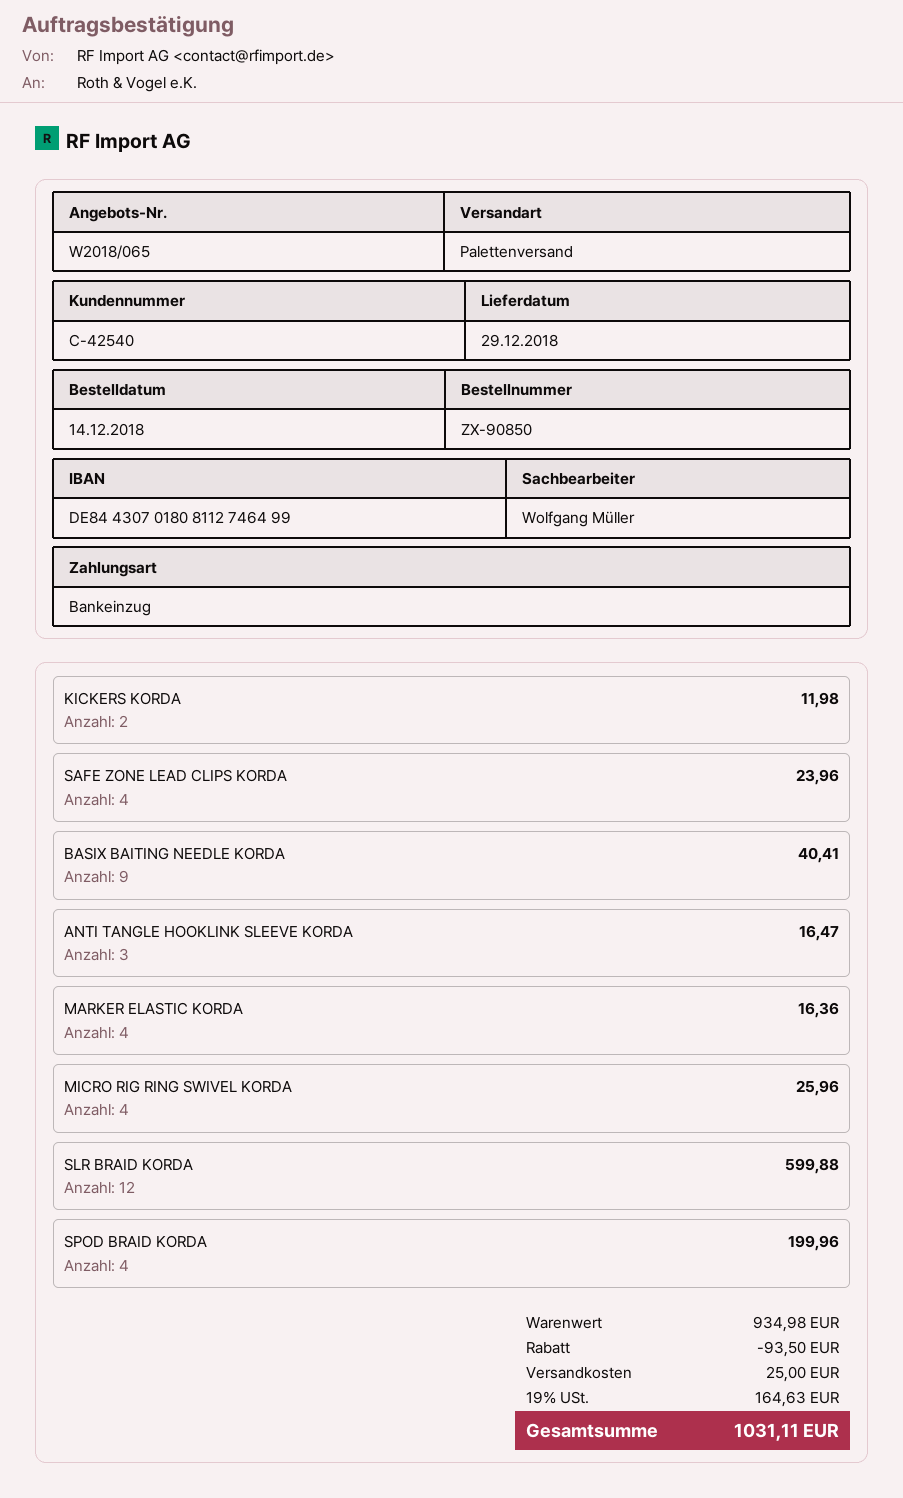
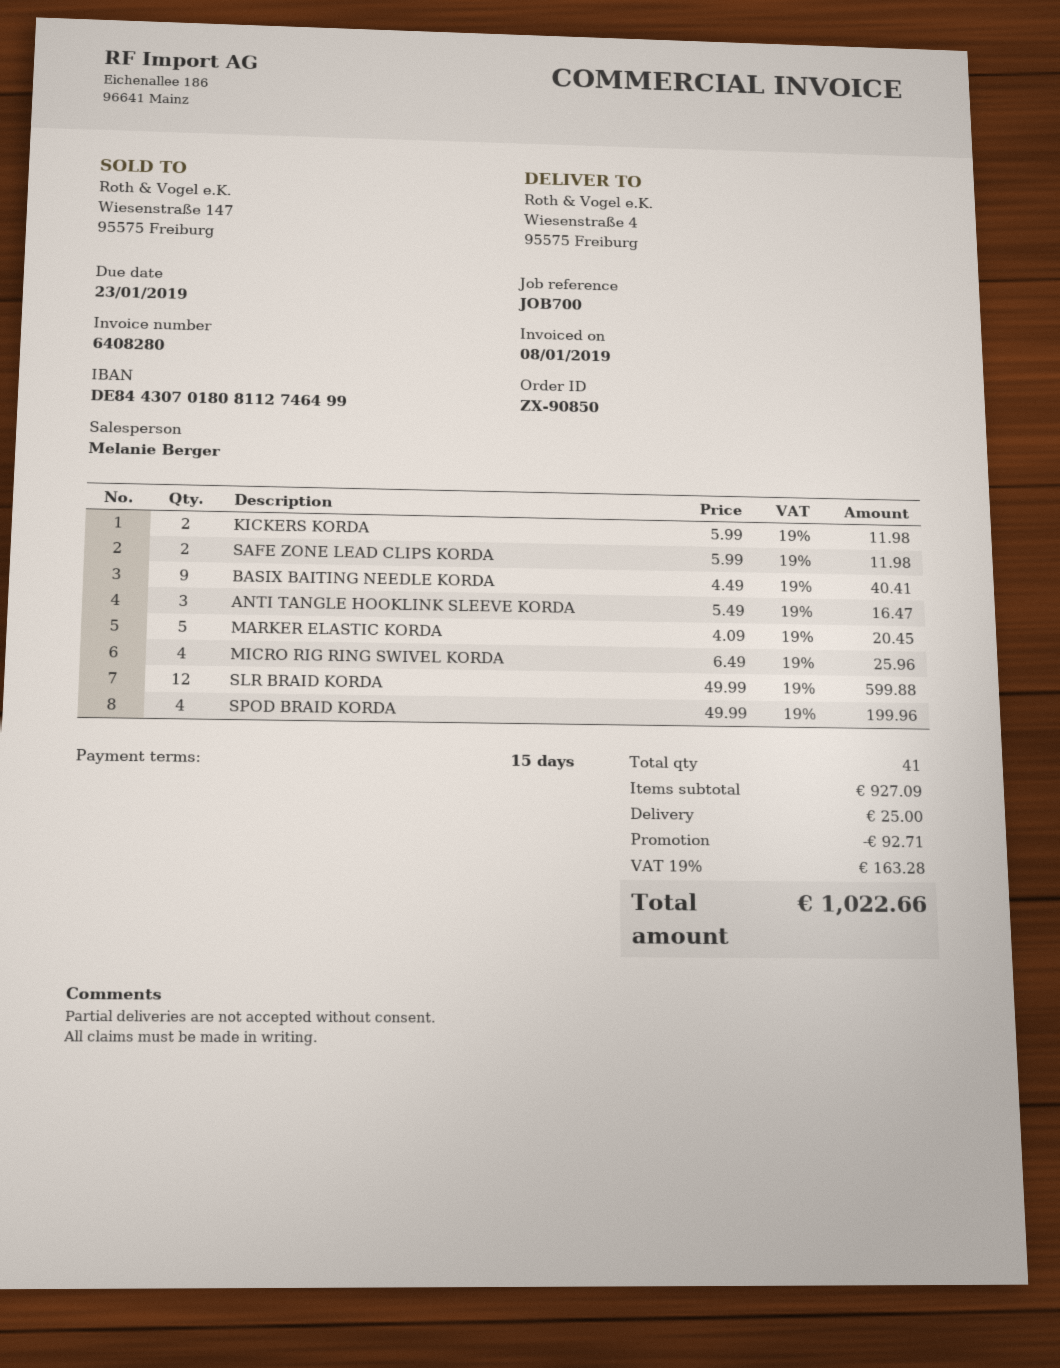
sales rep: Wolfgang Müller -> Melanie Berger
SAFE ZONE LEAD CLIPS KORDA: 4 for 23.96 -> 2 for 11.98
MARKER ELASTIC KORDA: 4 for 16.36 -> 5 for 20.45
subtotal: 934.98 -> 927.09
discount: 93.50 -> 92.71
tax: 19% = 164.63 -> 19% = 163.28
total: 1031.11 -> 1022.66

